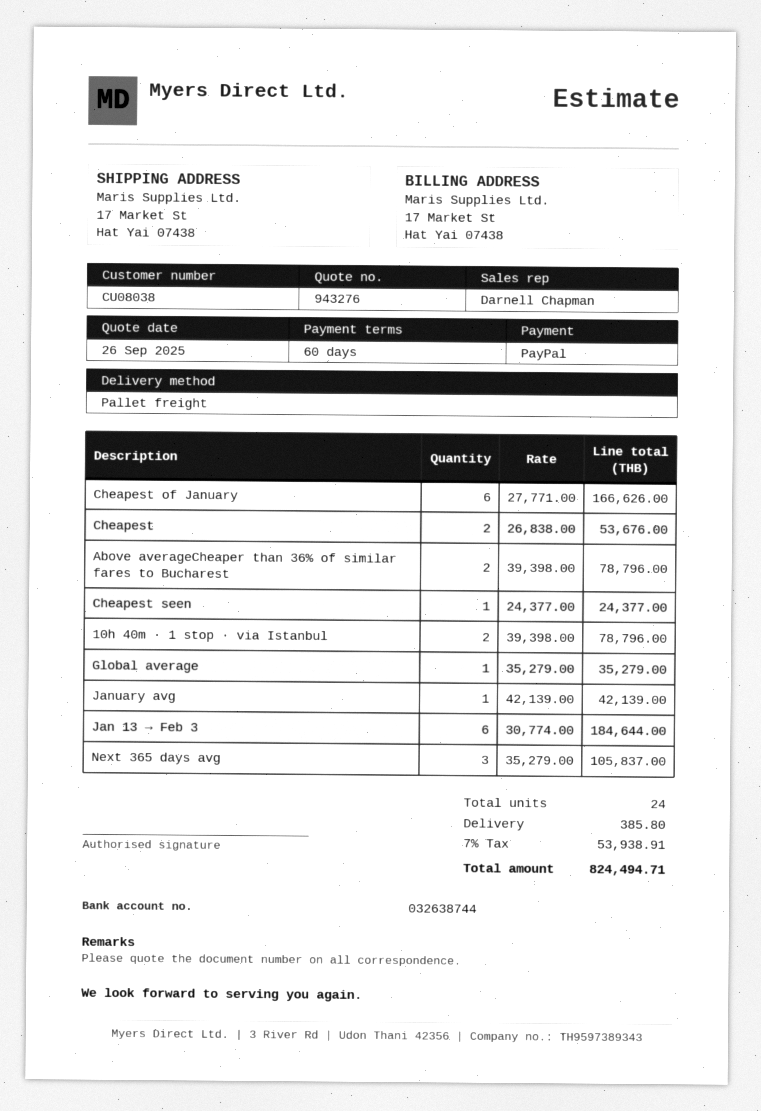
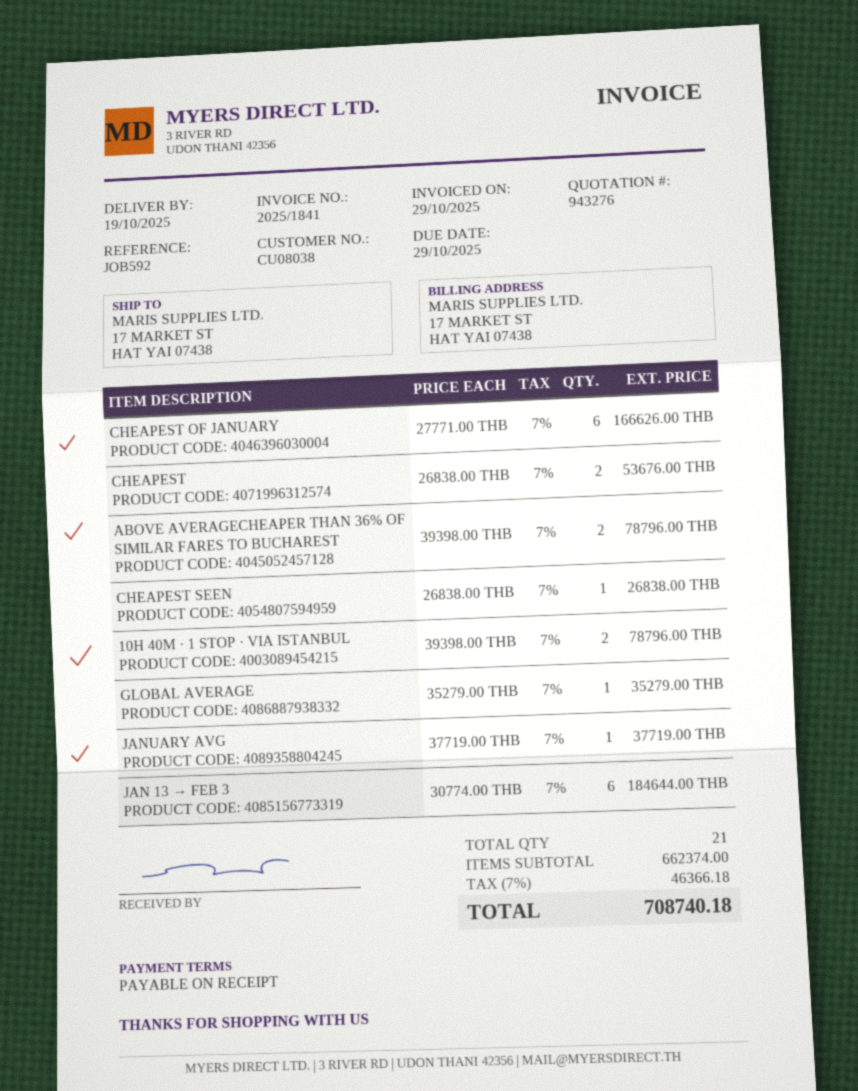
payment terms: 60 days -> on receipt
Cheapest seen: 1 x 24377.00 = 24377.00 -> 1 x 26838.00 = 26838.00
January avg: 1 x 42139.00 = 42139.00 -> 1 x 37719.00 = 37719.00
Next 365 days avg: 3 x 35279.00 = 105837.00 -> none
total quantity: 24 -> 21
shipping: 385.80 -> none
tax: 7% = 53938.91 -> 7% = 46366.18
total: 824494.71 -> 708740.18

